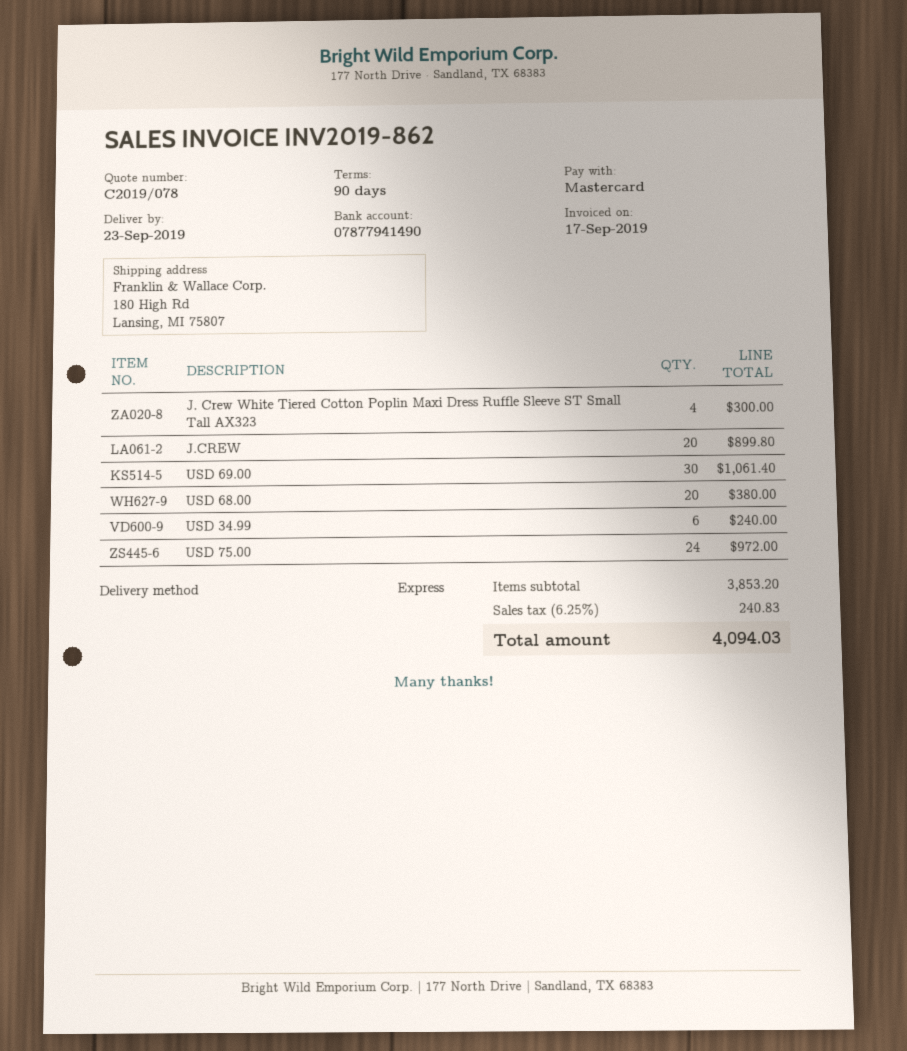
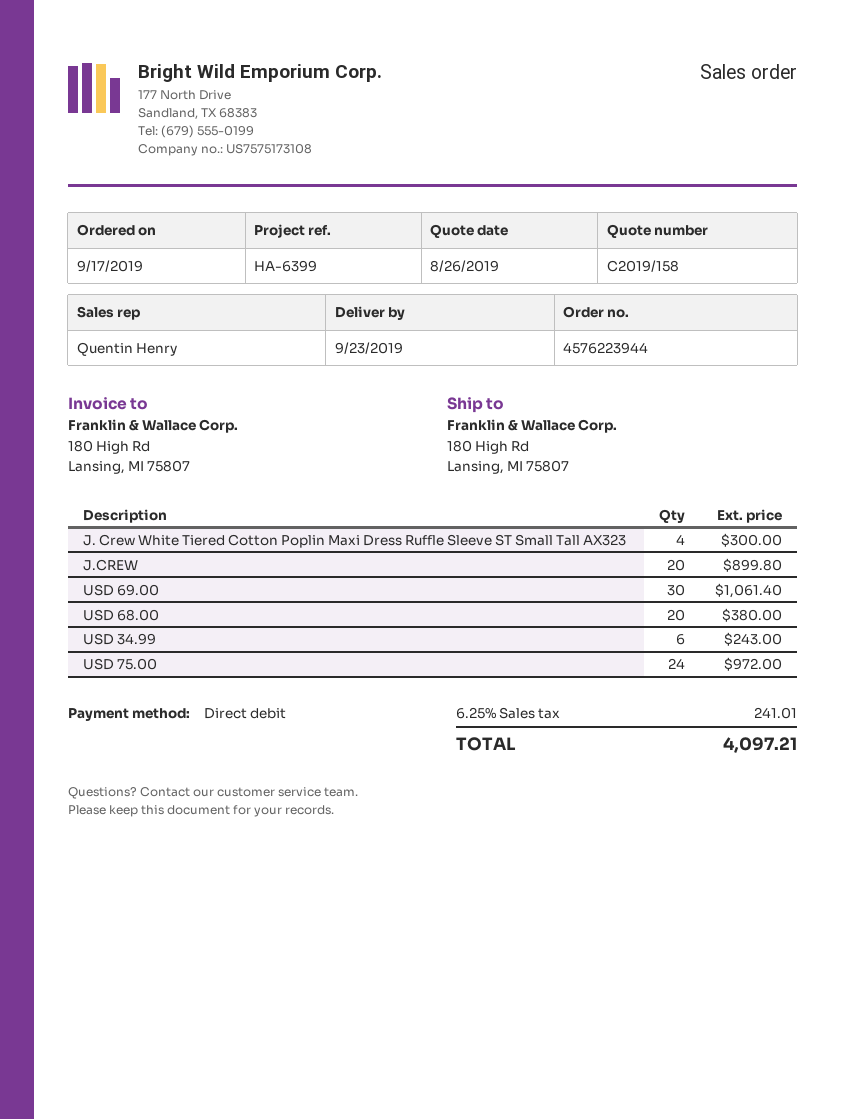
quote number: C2019/078 -> C2019/158
payment method: Mastercard -> direct debit
USD 34.99: 6 for 240.00 -> 6 for 243.00
tax: 6.25% = 240.83 -> 6.25% = 241.01
total: 4094.03 -> 4097.21

